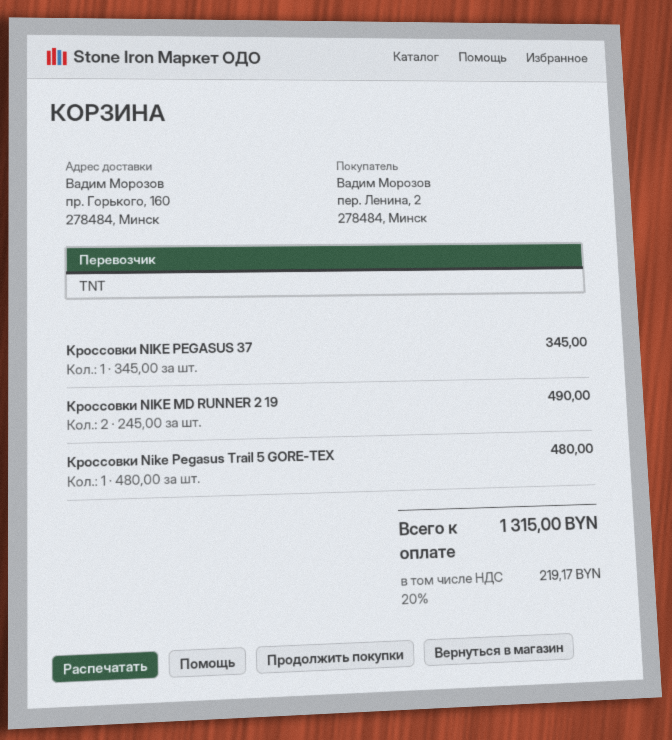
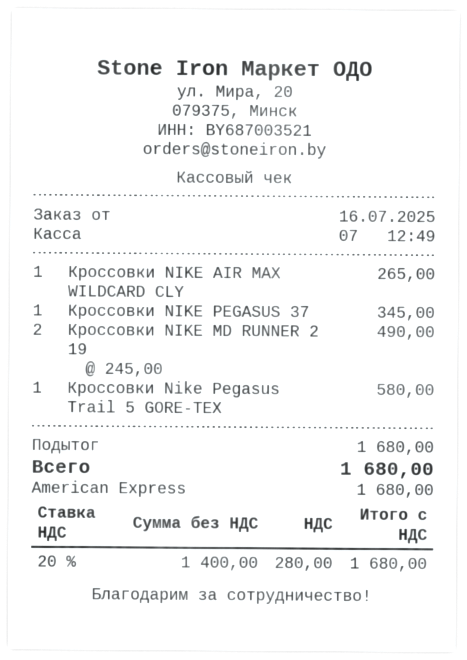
Кроссовки Nike Pegasus Trail 5 GORE-TEX: 1 x 480.00 = 480.00 -> 1 x 580.00 = 580.00
Кроссовки NIKE AIR MAX WILDCARD CLY: none -> 1 x 265.00 = 265.00
tax: 20% = 219.17 -> 20% = 280.00
total: 1315.00 -> 1680.00

